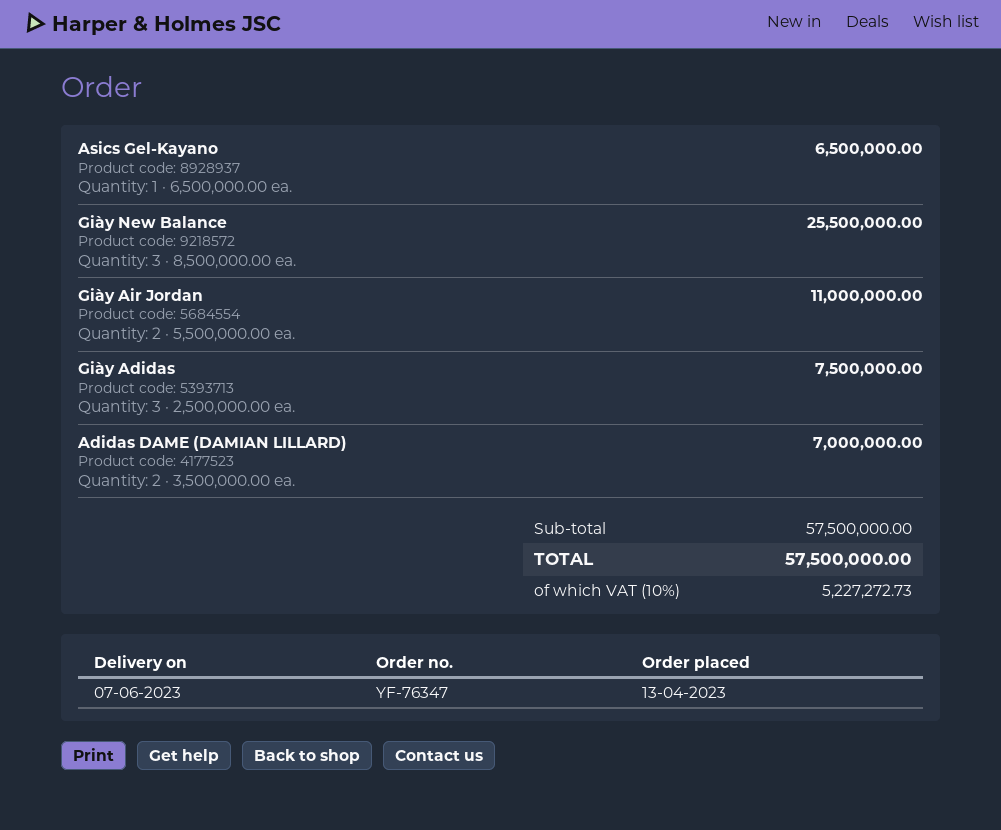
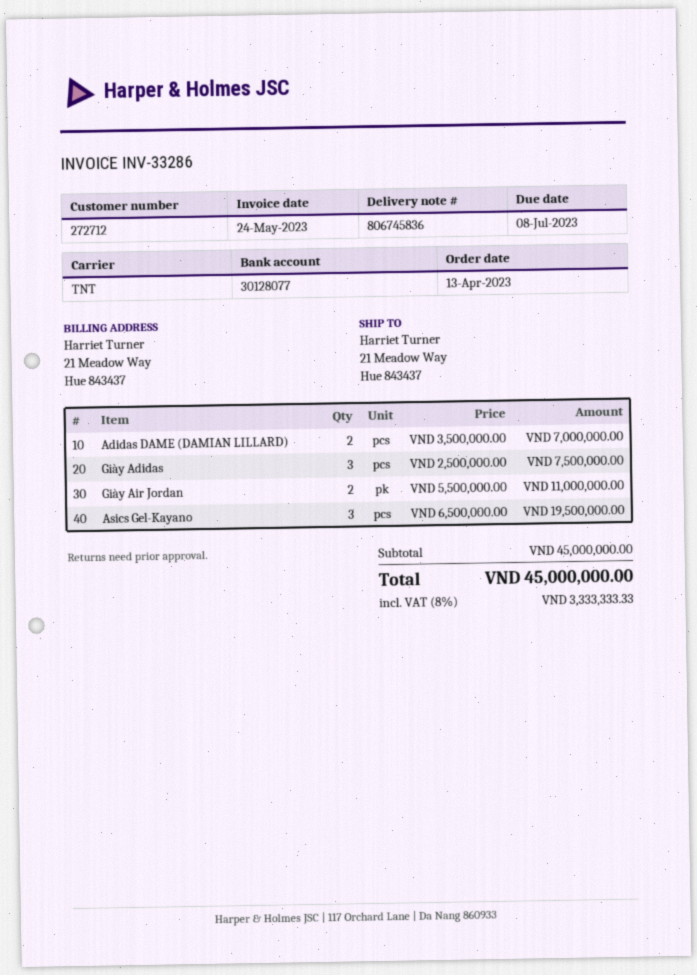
Asics Gel-Kayano: 1 x 6500000.00 = 6500000.00 -> 3 x 6500000.00 = 19500000.00
Giày New Balance: 3 x 8500000.00 = 25500000.00 -> none
subtotal: 57500000.00 -> 45000000.00
tax: 10% = 5227272.73 -> 8% = 3333333.33
total: 57500000.00 -> 45000000.00

